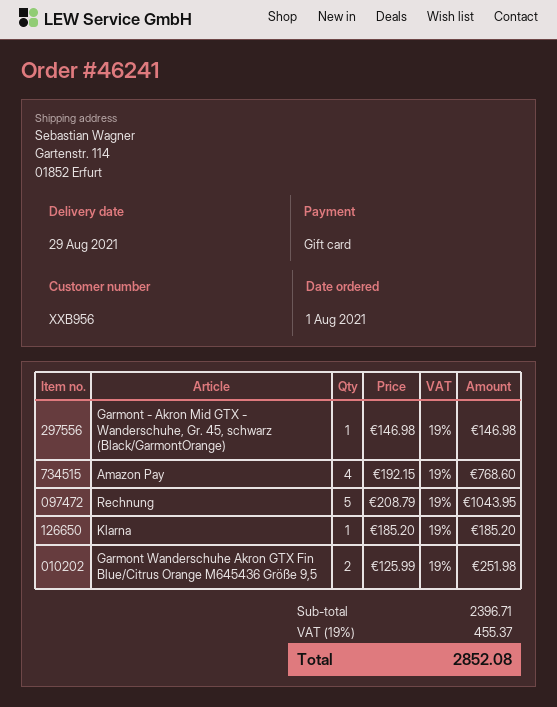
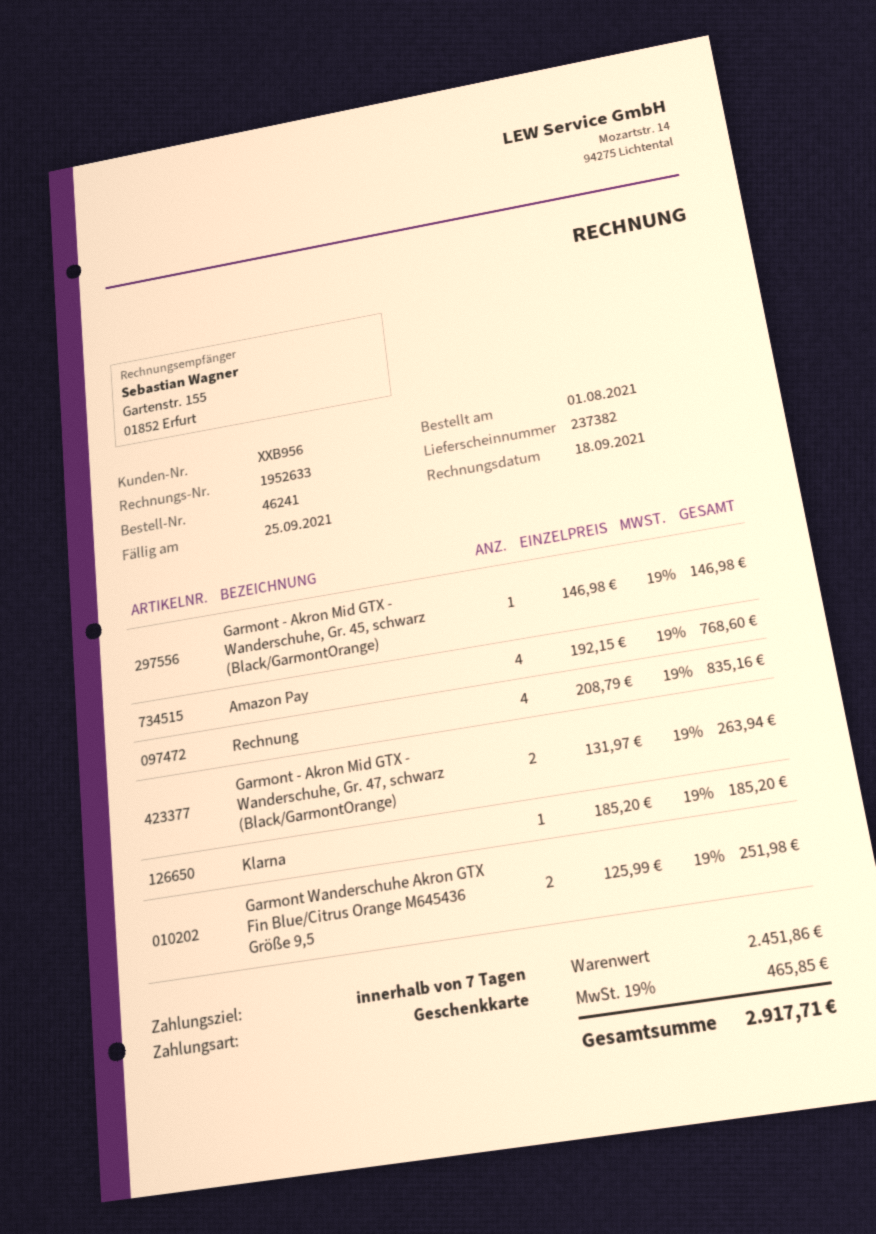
Rechnung: 5 x 208.79 = 1043.95 -> 4 x 208.79 = 835.16
Garmont - Akron Mid GTX - Wanderschuhe, Gr. 47, schwarz (Black/GarmontOrange): none -> 2 x 131.97 = 263.94
subtotal: 2396.71 -> 2451.86
tax: 19% = 455.37 -> 19% = 465.85
total: 2852.08 -> 2917.71

